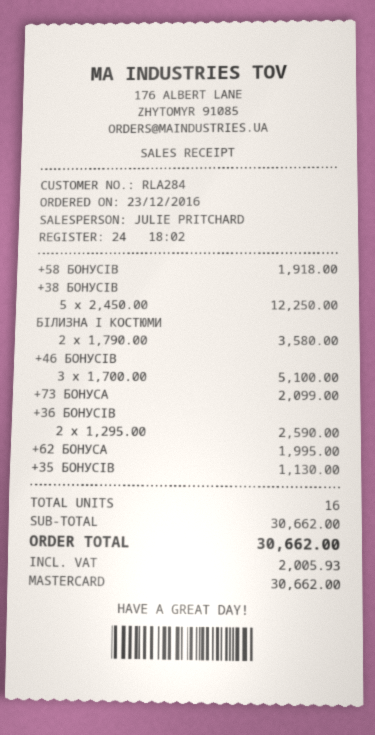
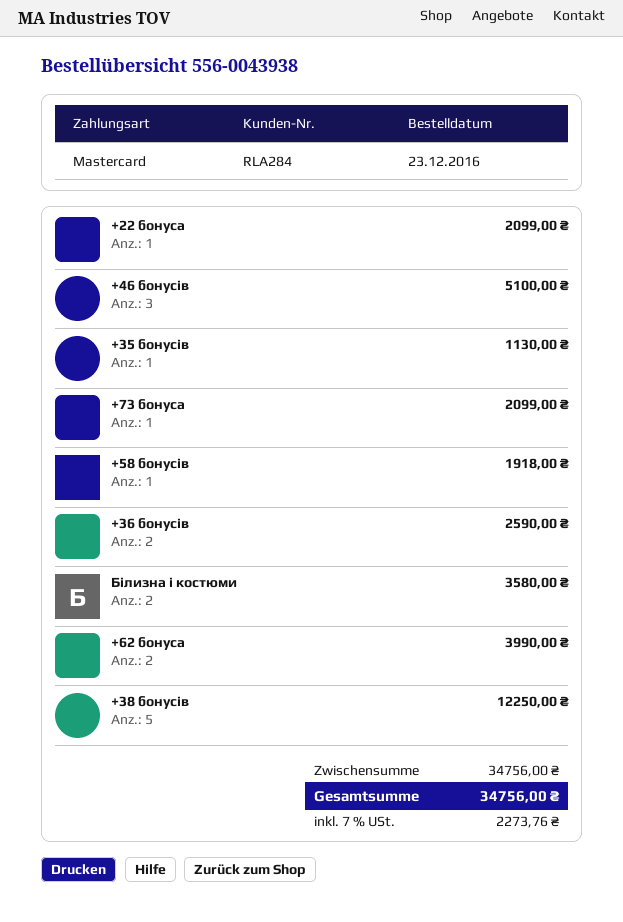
+62 БОНУСА: 1 for 1995.00 -> 2 for 3990.00
+22 бонуса: none -> 1 for 2099.00
subtotal: 30662.00 -> 34756.00
tax: 2005.93 -> 2273.76
total: 30662.00 -> 34756.00

